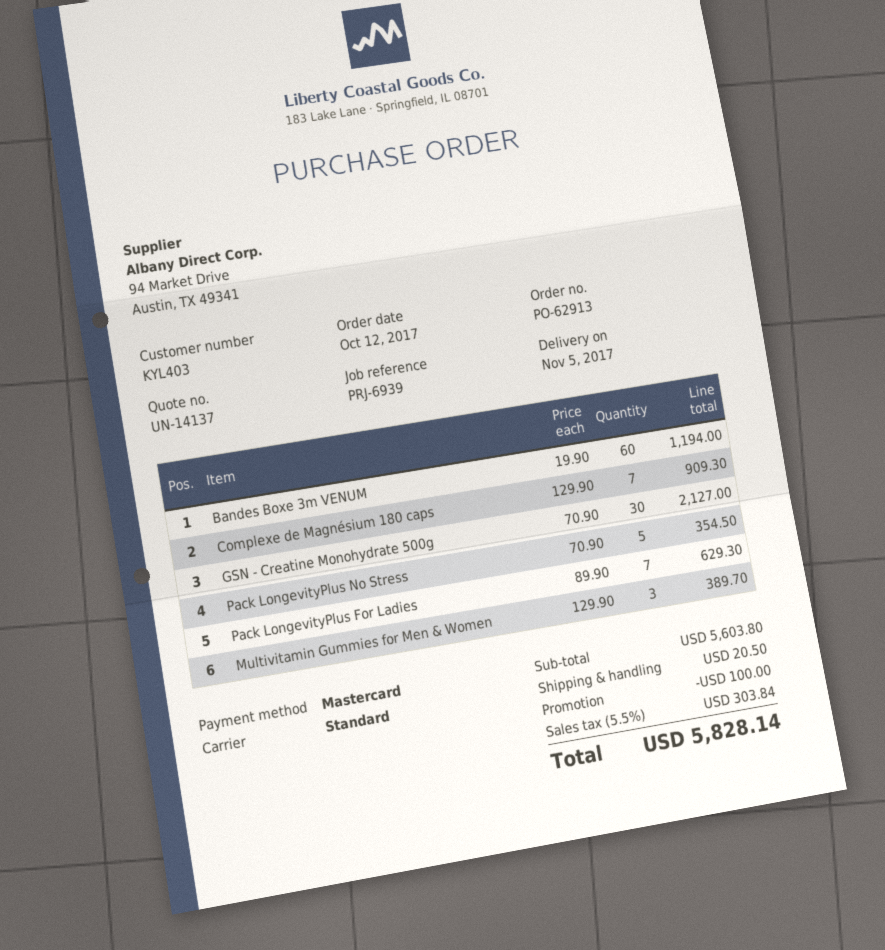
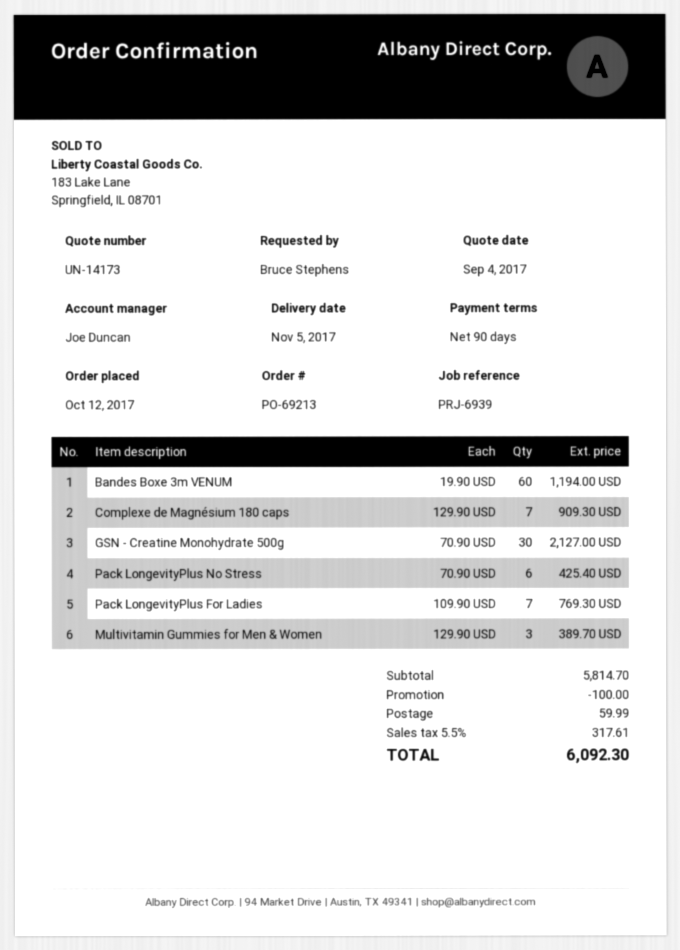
quote number: UN-14137 -> UN-14173
order number: PO-62913 -> PO-69213
Pack LongevityPlus No Stress: 5 x 70.90 = 354.50 -> 6 x 70.90 = 425.40
Pack LongevityPlus For Ladies: 7 x 89.90 = 629.30 -> 7 x 109.90 = 769.30
subtotal: 5603.80 -> 5814.70
shipping: 20.50 -> 59.99
tax: 5.5% = 303.84 -> 5.5% = 317.61
total: 5828.14 -> 6092.30

